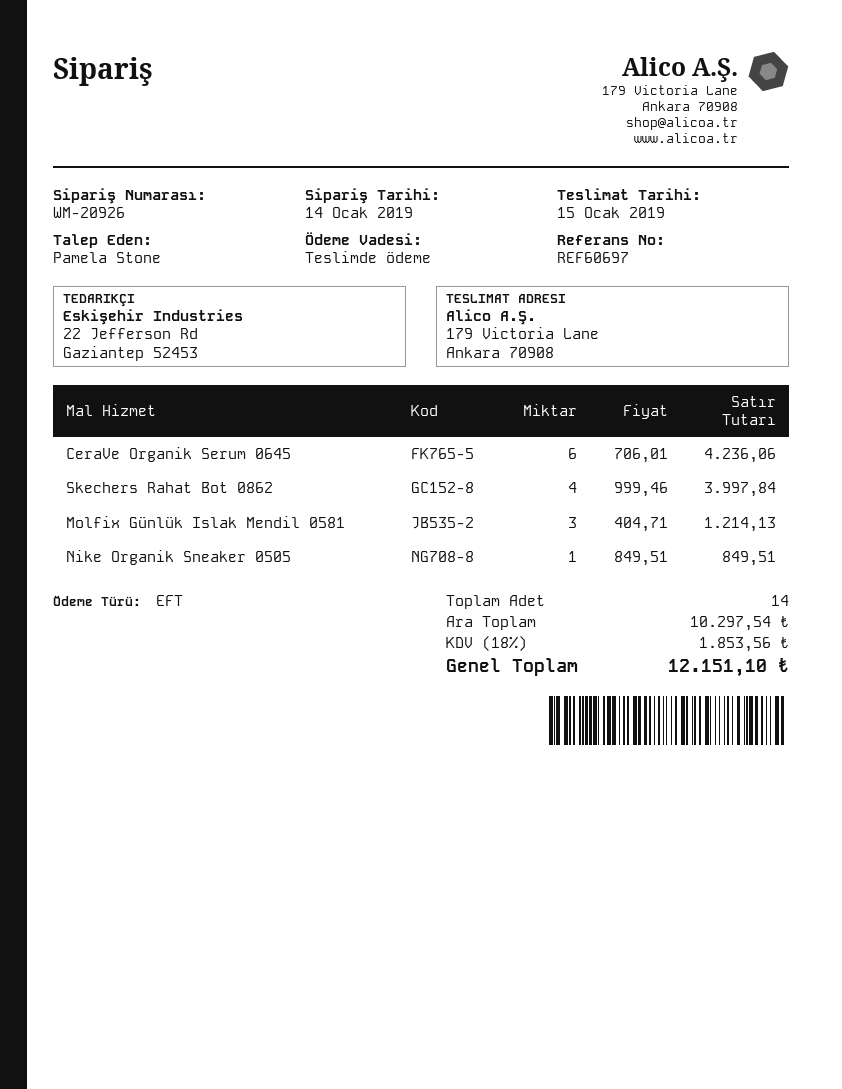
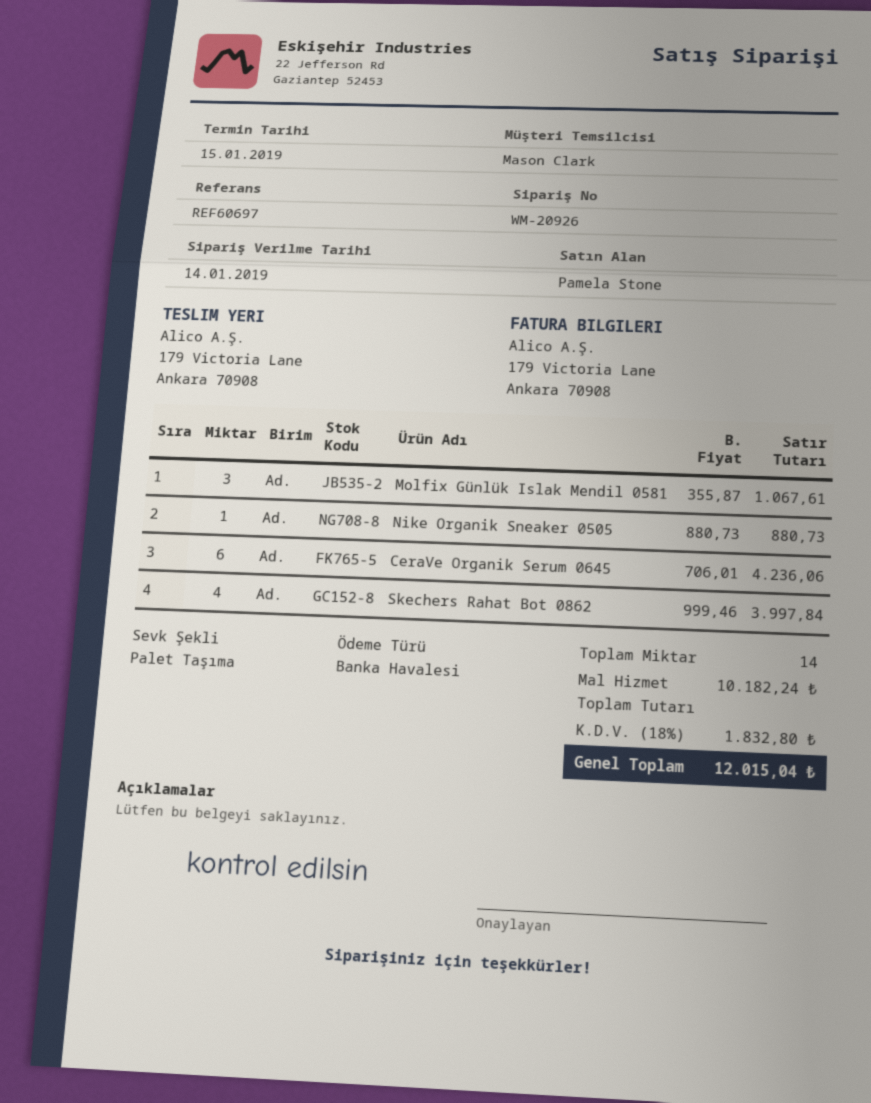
Molfix Günlük Islak Mendil 0581: 3 x 404.71 = 1214.13 -> 3 x 355.87 = 1067.61
Nike Organik Sneaker 0505: 1 x 849.51 = 849.51 -> 1 x 880.73 = 880.73
subtotal: 10297.54 -> 10182.24
tax: 18% = 1853.56 -> 18% = 1832.80
total: 12151.10 -> 12015.04

